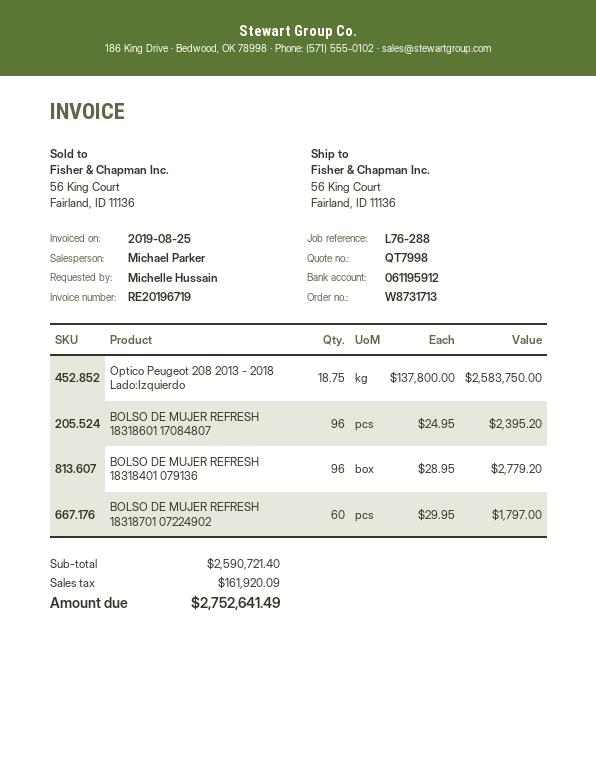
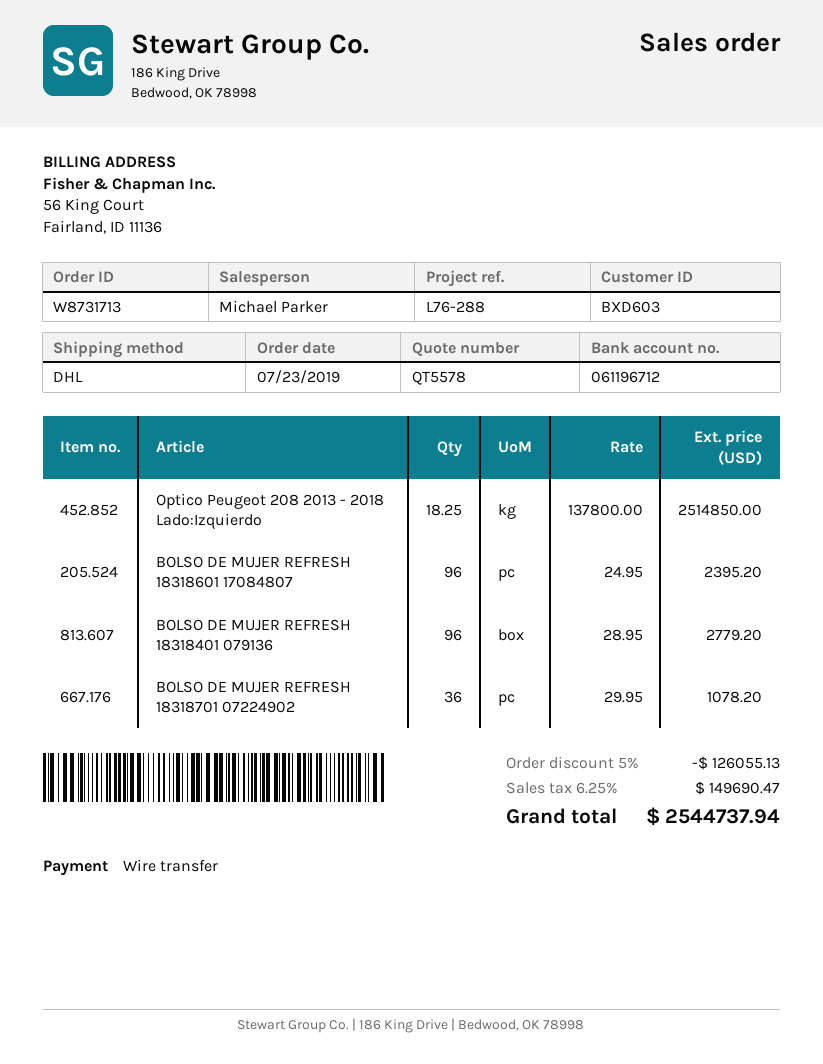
quote number: QT7998 -> QT5578
bank account: 061195912 -> 061196712
Optico Peugeot 208 2013 - 2018 Lado:Izquierdo: 18.75 x 137800.00 = 2583750.00 -> 18.25 x 137800.00 = 2514850.00
BOLSO DE MUJER REFRESH 18318701 07224902: 60 x 29.95 = 1797.00 -> 36 x 29.95 = 1078.20
discount: none -> 5% = 126055.13
tax: 161920.09 -> 149690.47
total: 2752641.49 -> 2544737.94

